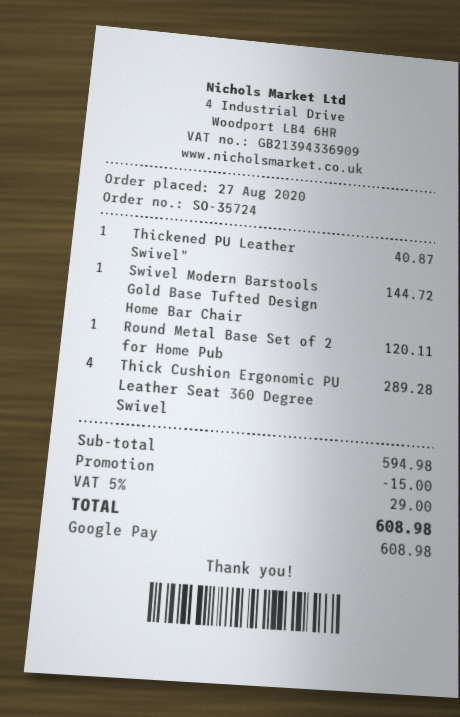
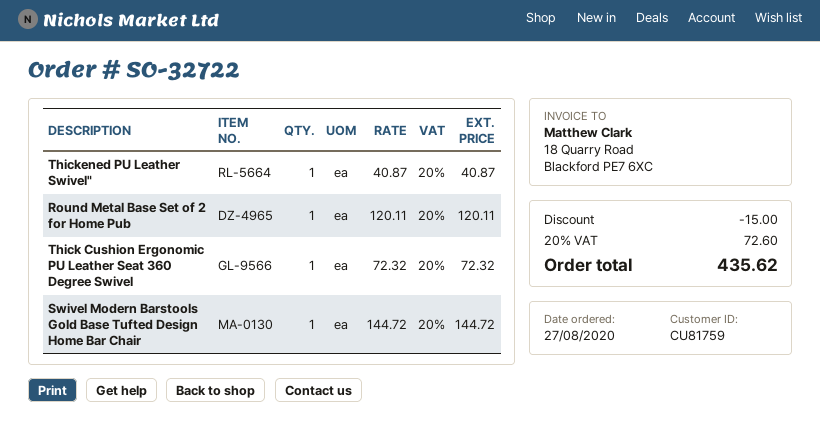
order number: SO-35724 -> SO-32722
Thick Cushion Ergonomic PU Leather Seat 360 Degree Swivel: 4 for 289.28 -> 1 for 72.32
tax: 5% = 29.00 -> 20% = 72.60
total: 608.98 -> 435.62

